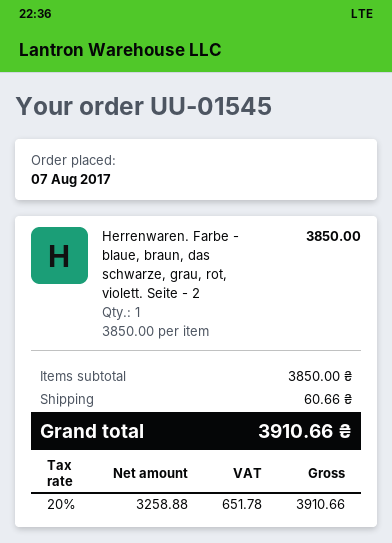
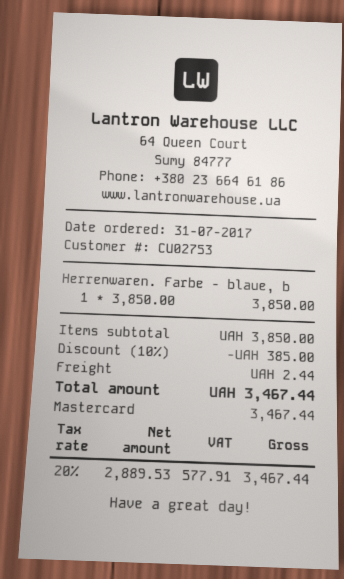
order date: 2017-08-07 -> 2017-07-31
discount: none -> 10% = 385.00
shipping: 60.66 -> 2.44
net: 3258.88 -> 2889.53
tax: 20% = 651.78 -> 20% = 577.91
total: 3910.66 -> 3467.44

